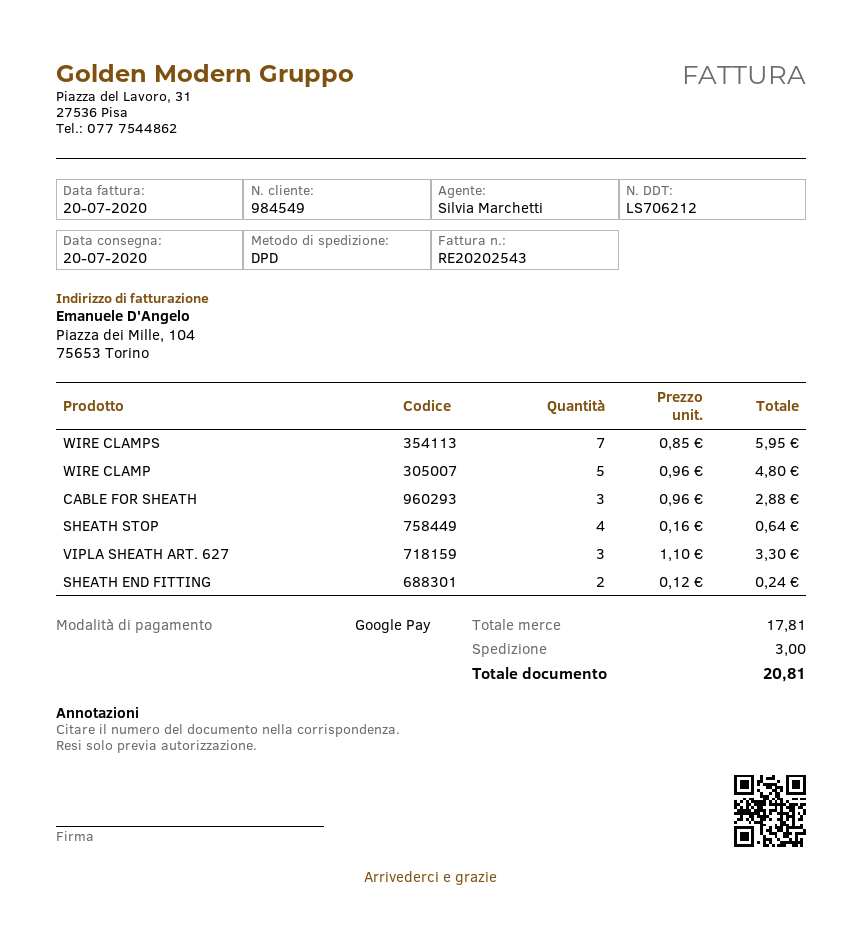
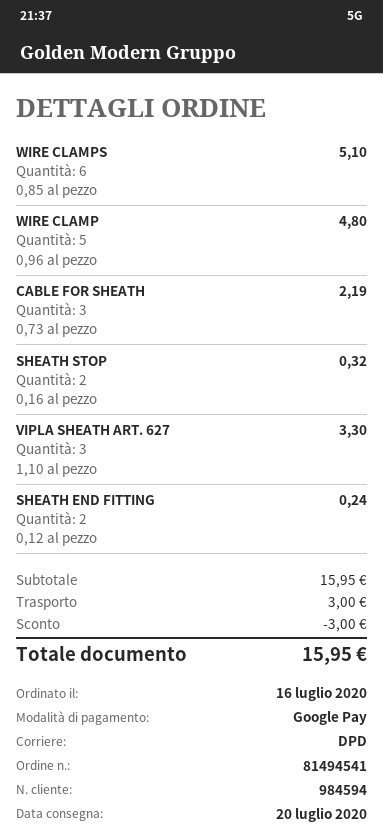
customer number: 984549 -> 984594
WIRE CLAMPS: 7 x 0.85 = 5.95 -> 6 x 0.85 = 5.10
CABLE FOR SHEATH: 3 x 0.96 = 2.88 -> 3 x 0.73 = 2.19
SHEATH STOP: 4 x 0.16 = 0.64 -> 2 x 0.16 = 0.32
subtotal: 17.81 -> 15.95
discount: none -> 3.00
total: 20.81 -> 15.95

